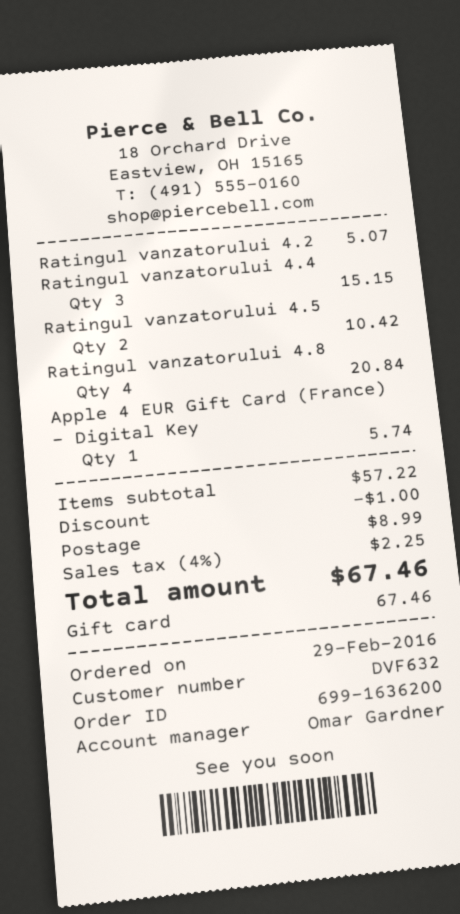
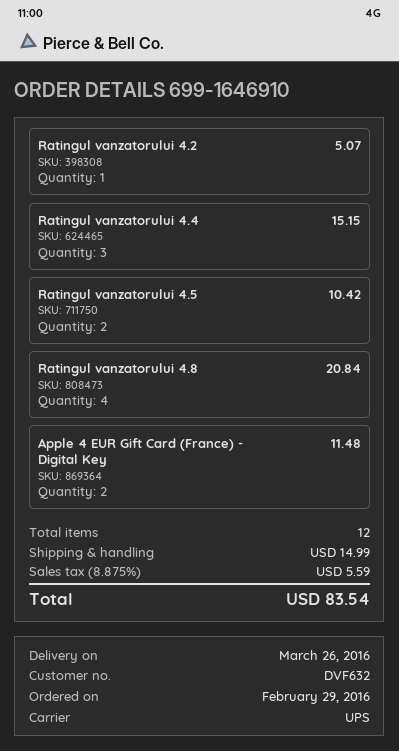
order number: 699-1636200 -> 699-1646910
Apple 4 EUR Gift Card (France) - Digital Key: 1 for 5.74 -> 2 for 11.48
discount: 1.00 -> none
shipping: 8.99 -> 14.99
tax: 4% = 2.25 -> 8.875% = 5.59
total: 67.46 -> 83.54

